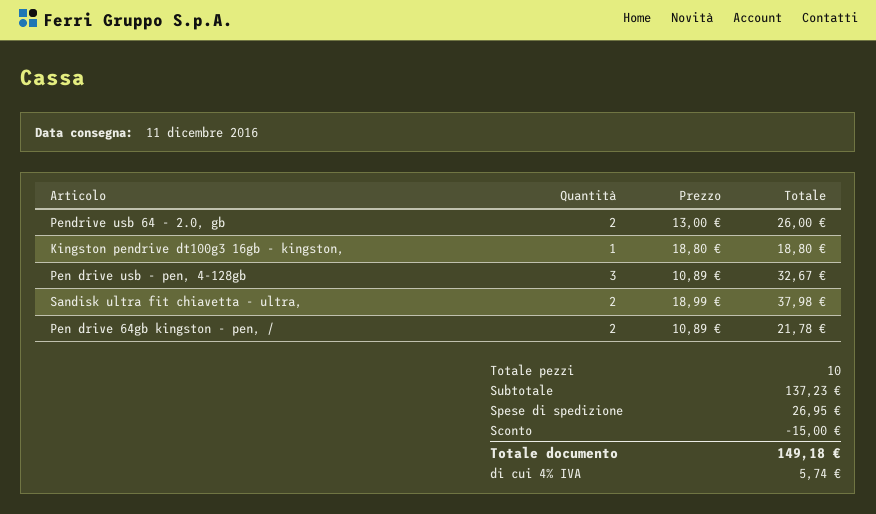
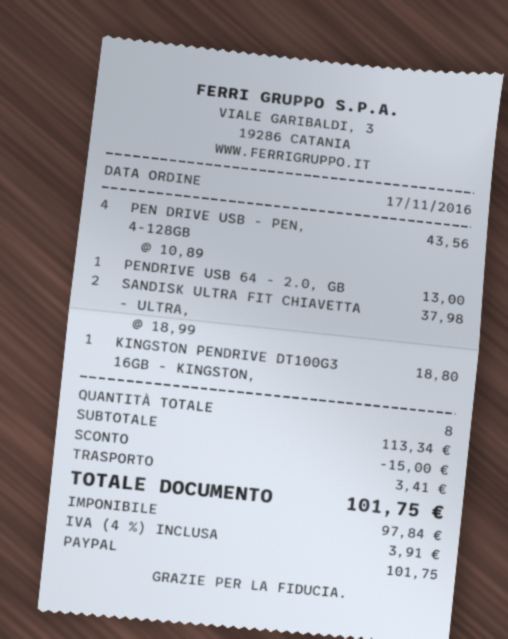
Pendrive usb 64 - 2.0, gb: 2 x 13.00 = 26.00 -> 1 x 13.00 = 13.00
Pen drive usb - pen, 4-128gb: 3 x 10.89 = 32.67 -> 4 x 10.89 = 43.56
Pen drive 64gb kingston - pen, /: 2 x 10.89 = 21.78 -> none
total quantity: 10 -> 8
subtotal: 137.23 -> 113.34
shipping: 26.95 -> 3.41
tax: 4% = 5.74 -> 4% = 3.91
total: 149.18 -> 101.75

